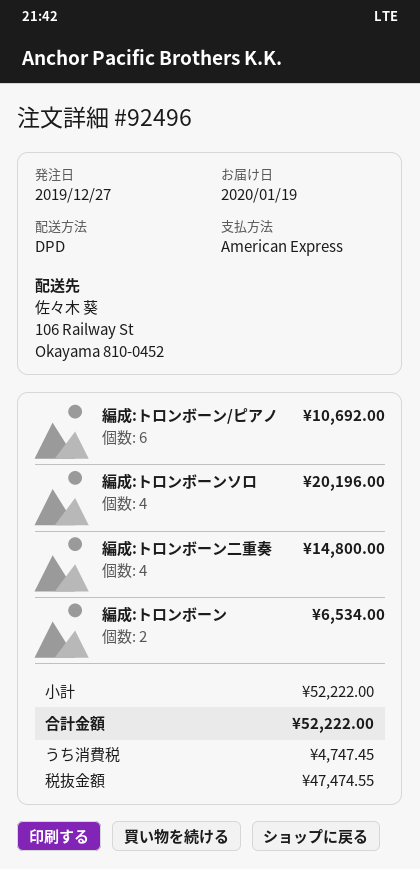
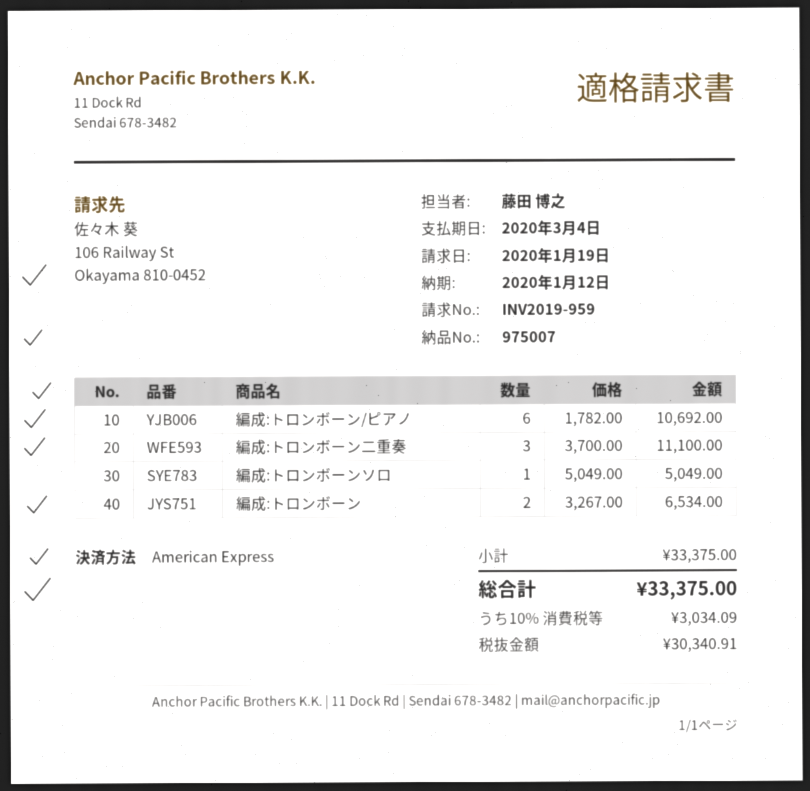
delivery date: 2020-01-19 -> 2020-01-12
編成:トロンボーンソロ: 4 for 20196.00 -> 1 for 5049.00
編成:トロンボーン二重奏: 4 for 14800.00 -> 3 for 11100.00
subtotal: 52222.00 -> 33375.00
net: 47474.55 -> 30340.91
tax: 4747.45 -> 3034.09
total: 52222.00 -> 33375.00

